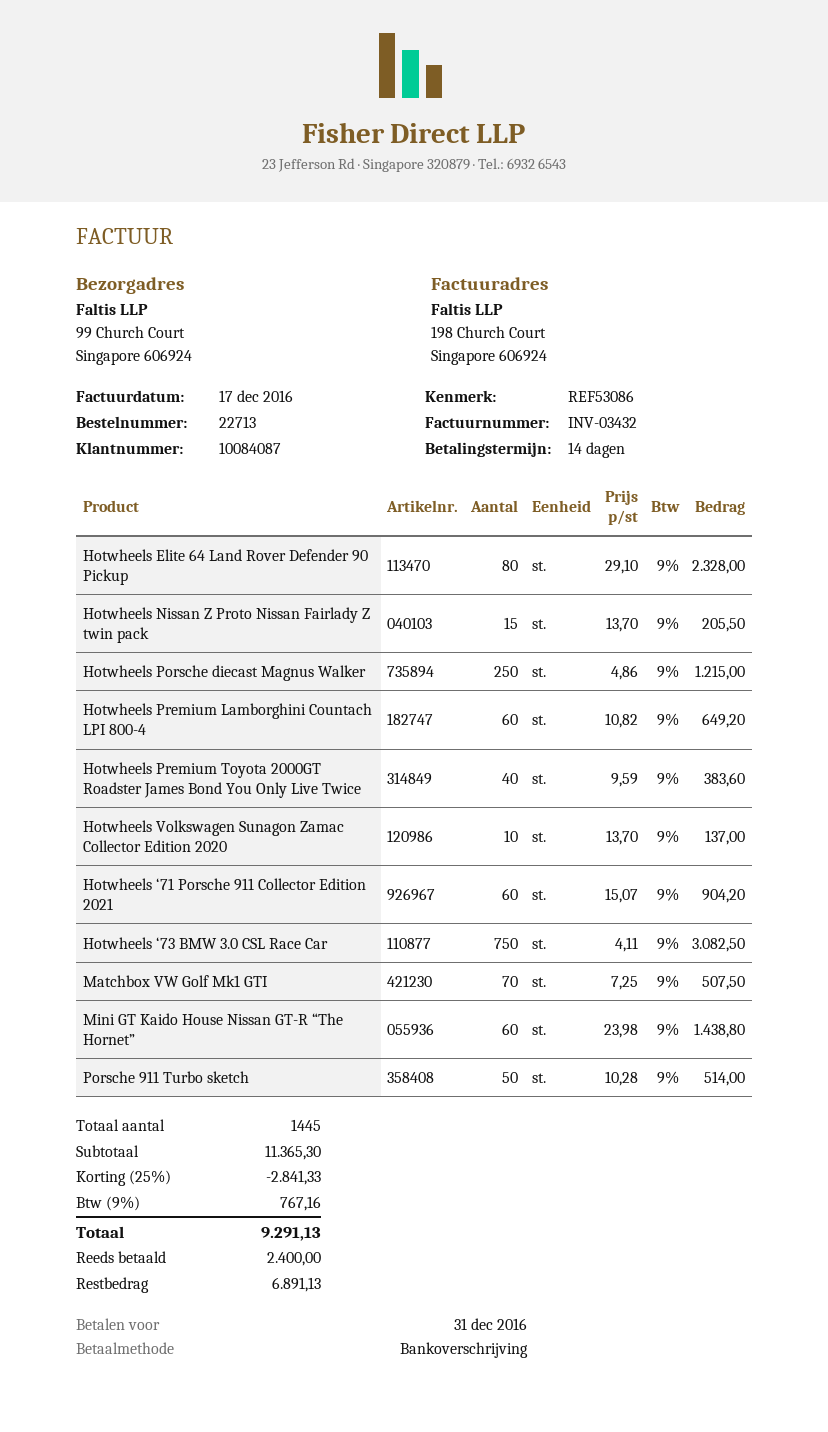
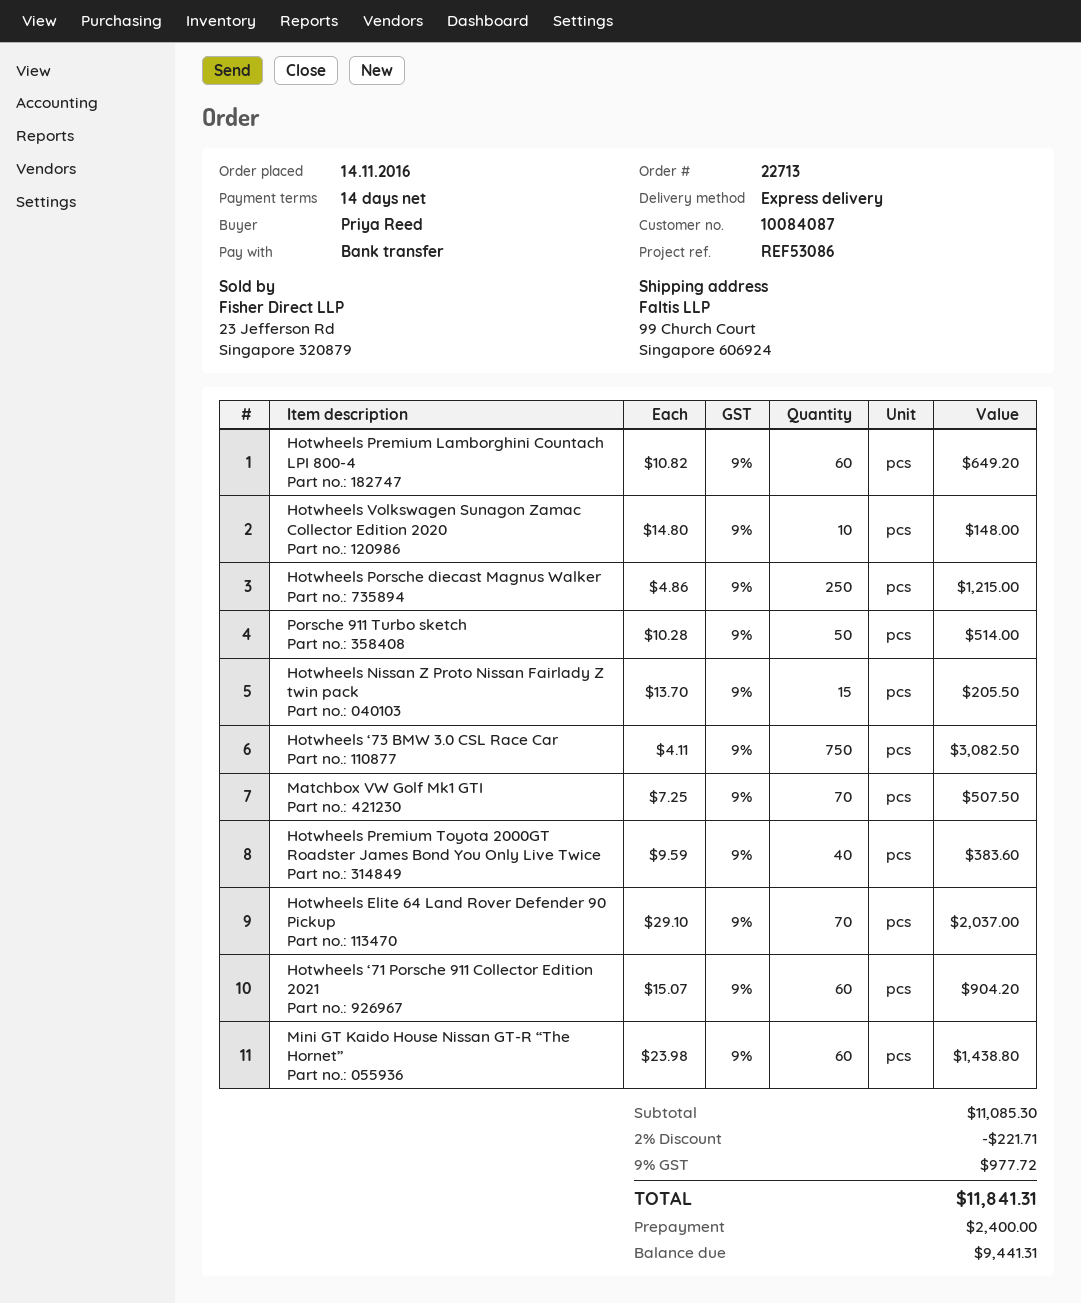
Hotwheels Elite 64 Land Rover Defender 90 Pickup: 80 x 29.10 = 2328.00 -> 70 x 29.10 = 2037.00
Hotwheels Volkswagen Sunagon Zamac Collector Edition 2020: 10 x 13.70 = 137.00 -> 10 x 14.80 = 148.00
subtotal: 11365.30 -> 11085.30
discount: 25% = 2841.33 -> 2% = 221.71
tax: 9% = 767.16 -> 9% = 977.72
total: 9291.13 -> 11841.31
balance: 6891.13 -> 9441.31

